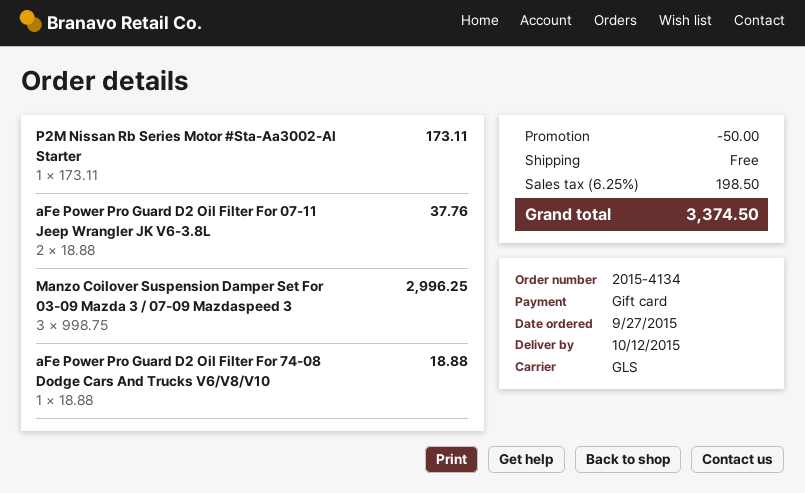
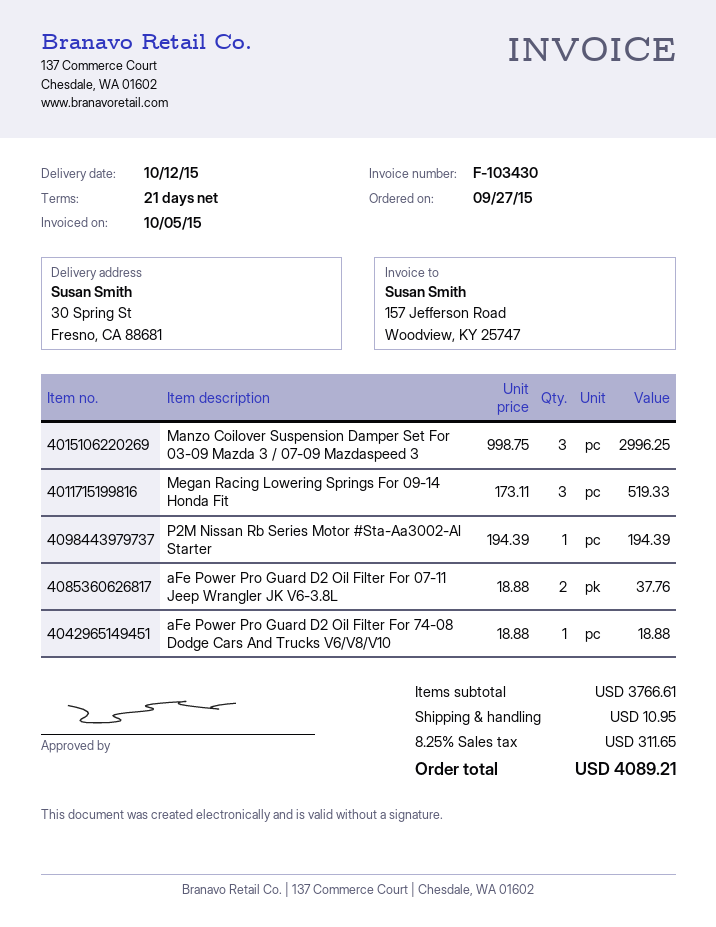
P2M Nissan Rb Series Motor #Sta-Aa3002-Al Starter: 1 x 173.11 = 173.11 -> 1 x 194.39 = 194.39
Megan Racing Lowering Springs For 09-14 Honda Fit: none -> 3 x 173.11 = 519.33
discount: 50.00 -> none
shipping: 0.00 -> 10.95
tax: 6.25% = 198.50 -> 8.25% = 311.65
total: 3374.50 -> 4089.21

